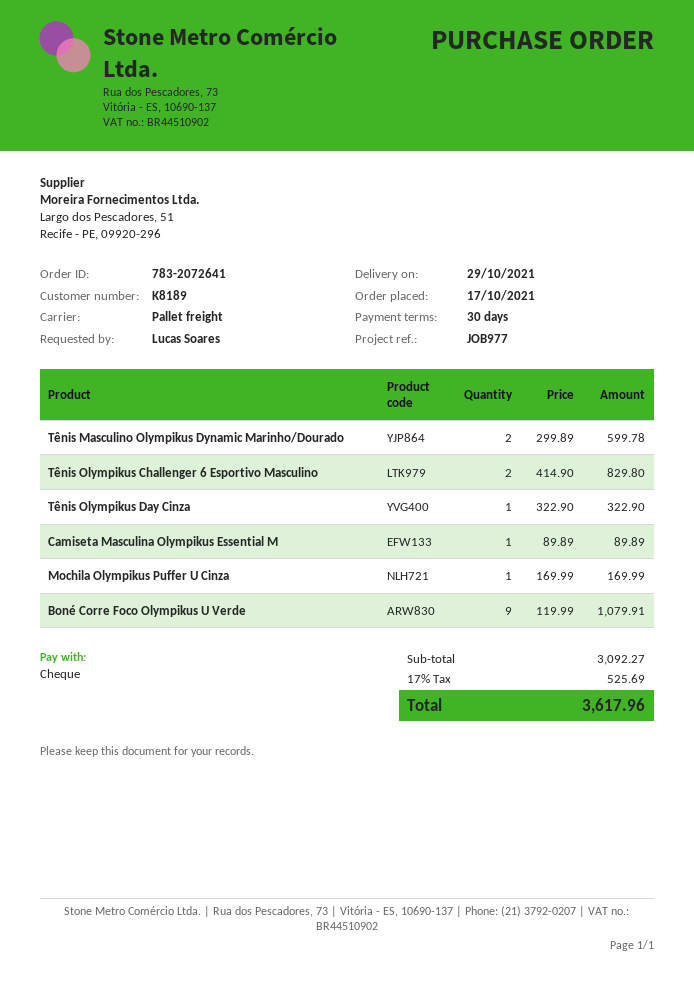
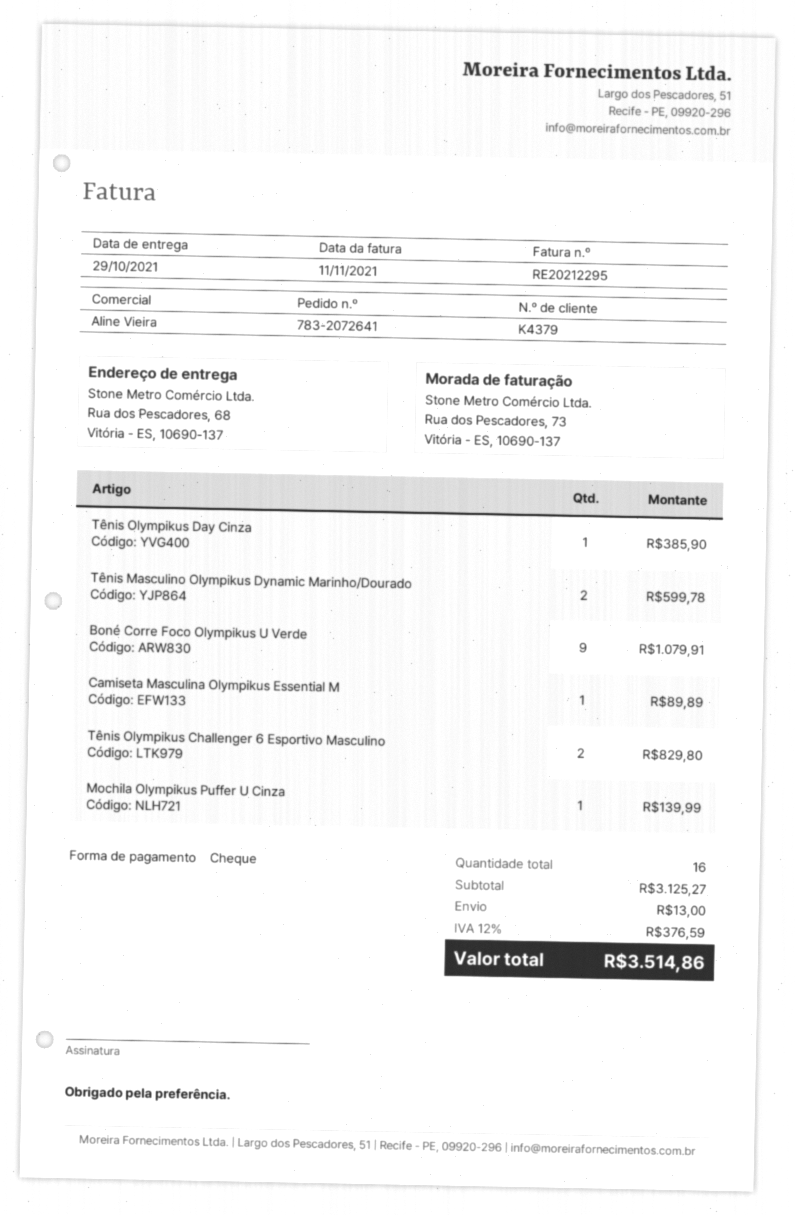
customer number: K8189 -> K4379
Tênis Olympikus Day Cinza: 1 for 322.90 -> 1 for 385.90
Mochila Olympikus Puffer U Cinza: 1 for 169.99 -> 1 for 139.99
subtotal: 3092.27 -> 3125.27
shipping: none -> 13.00
tax: 17% = 525.69 -> 12% = 376.59
total: 3617.96 -> 3514.86

